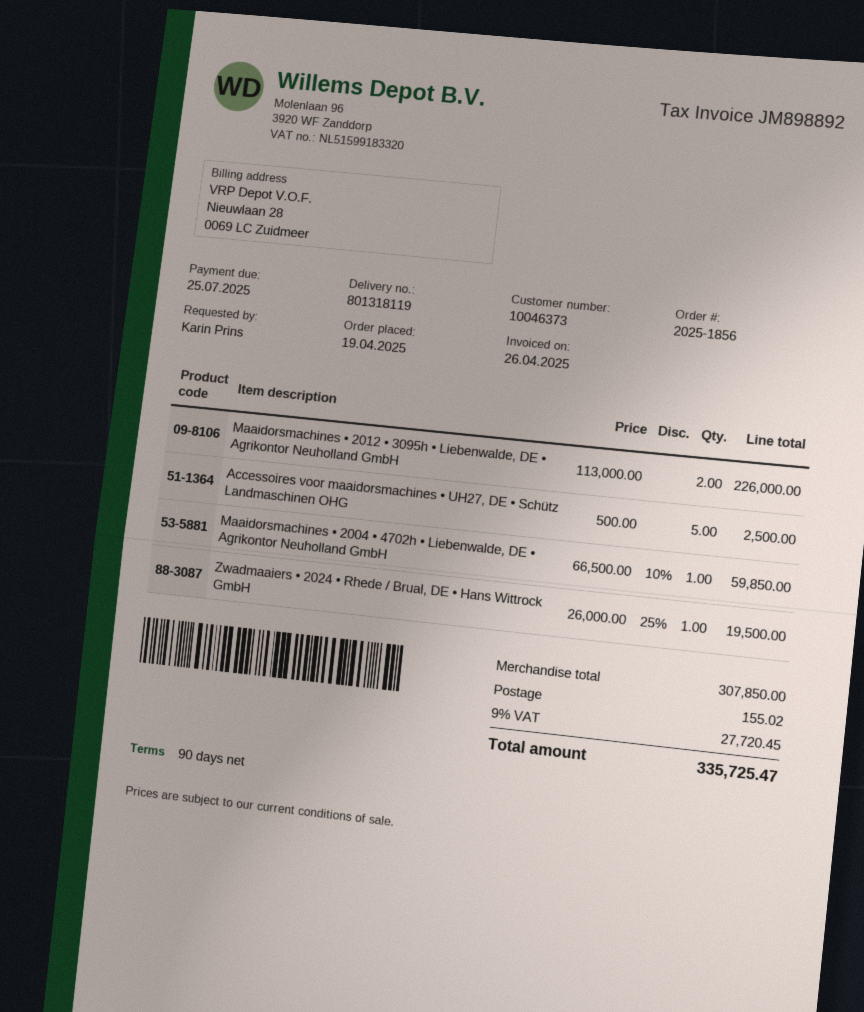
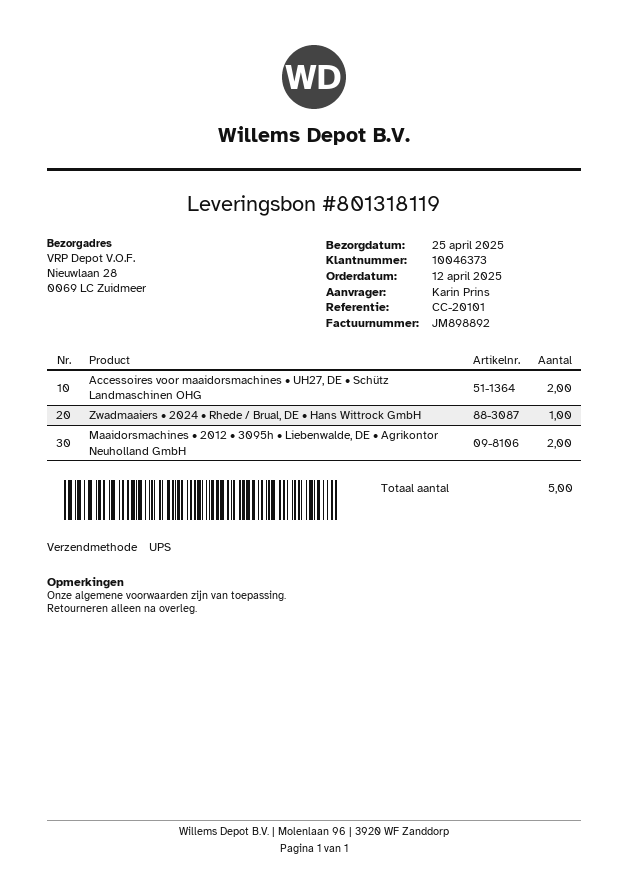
order date: 2025-04-19 -> 2025-04-12
Accessoires voor maaidorsmachines • UH27, DE • Schütz Landmaschinen OHG: 5 -> 2
Maaidorsmachines • 2004 • 4702h • Liebenwalde, DE • Agrikontor Neuholland GmbH: 1 -> none

